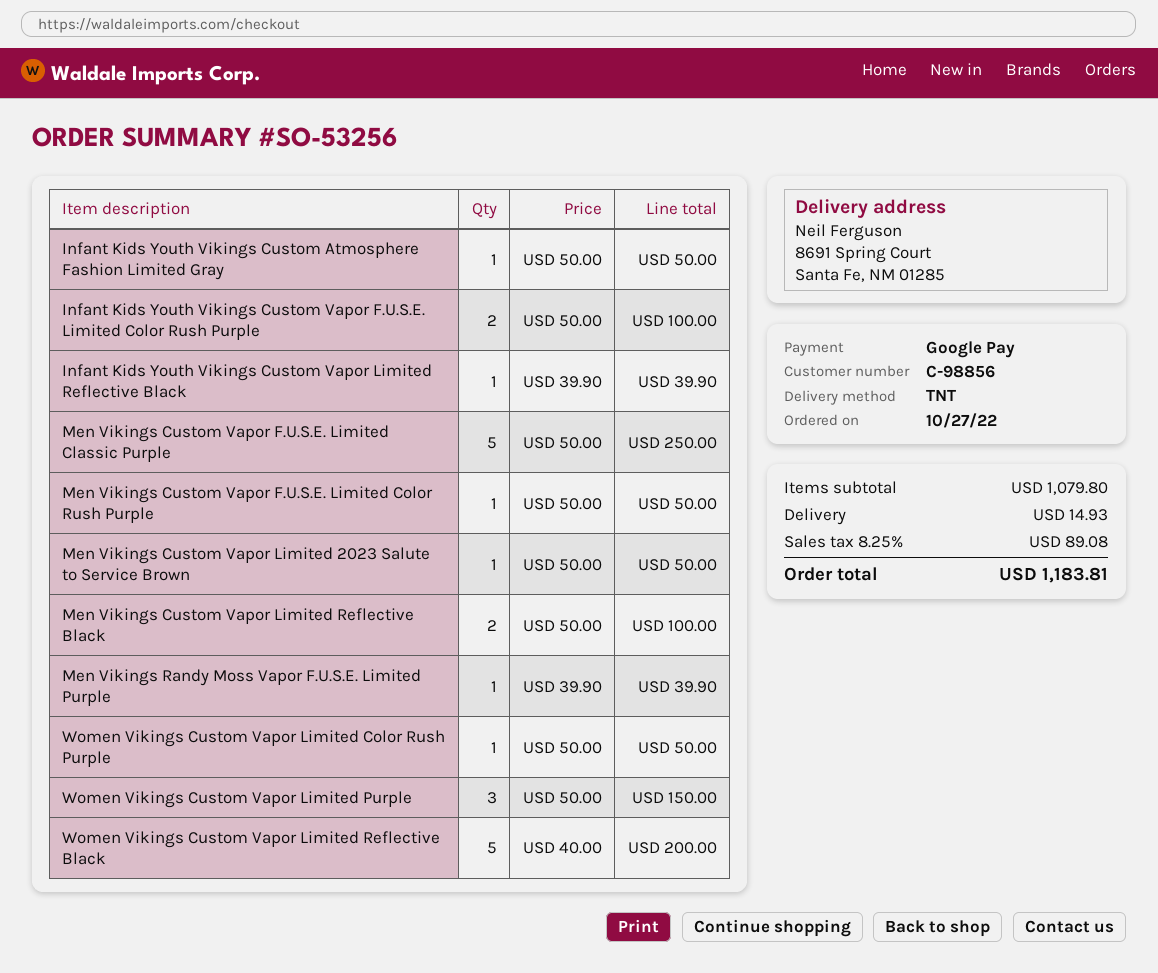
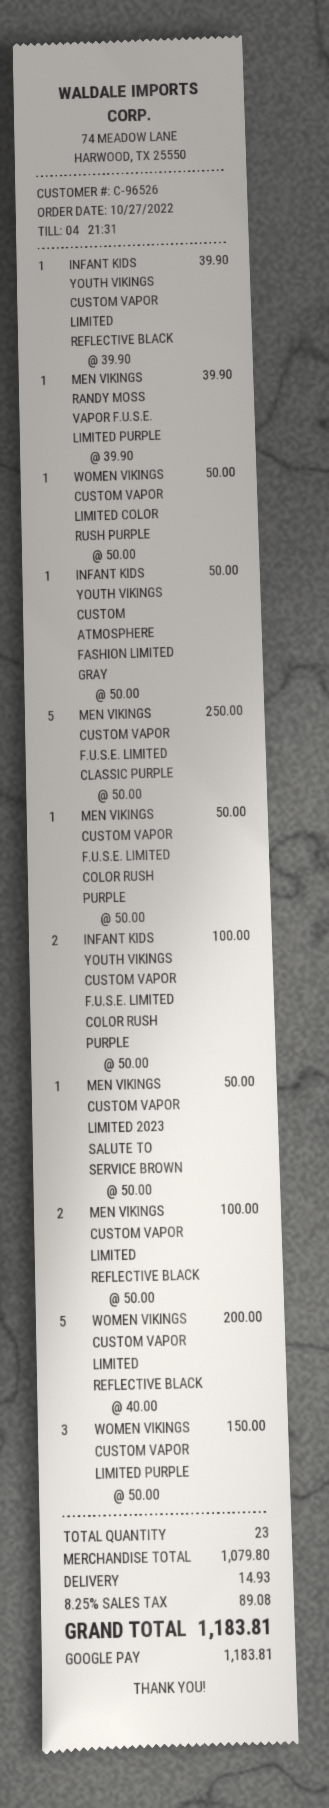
customer number: C-98856 -> C-96526

